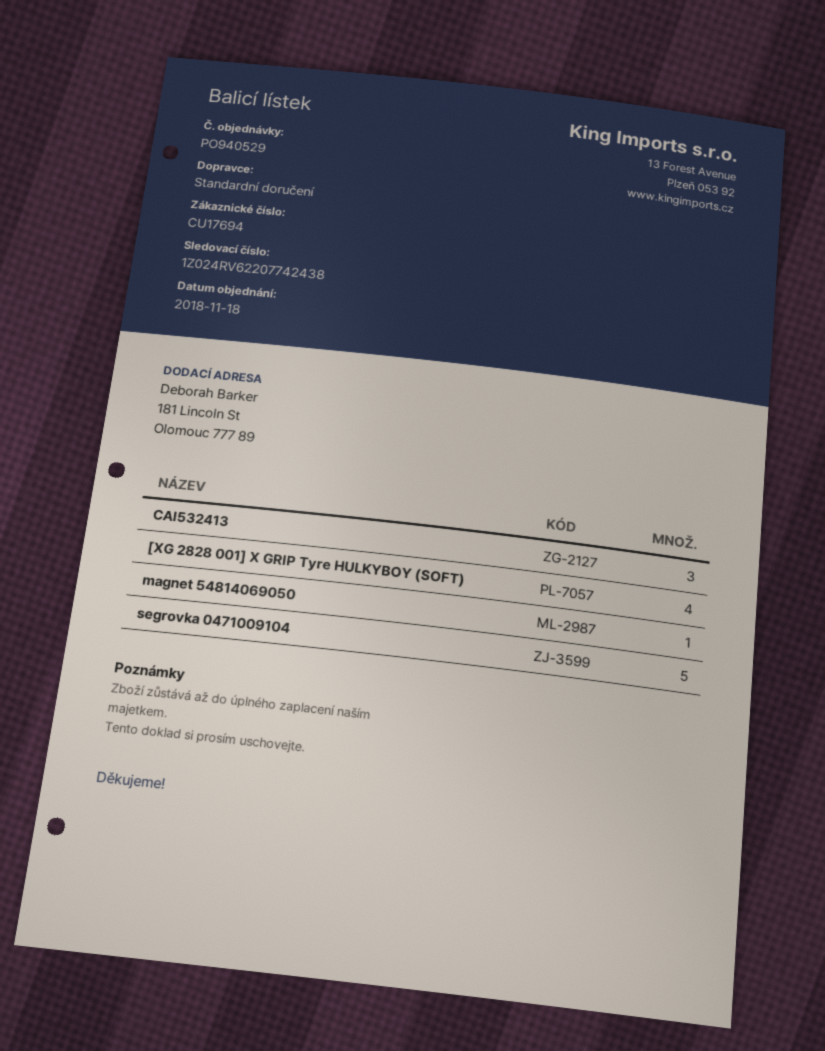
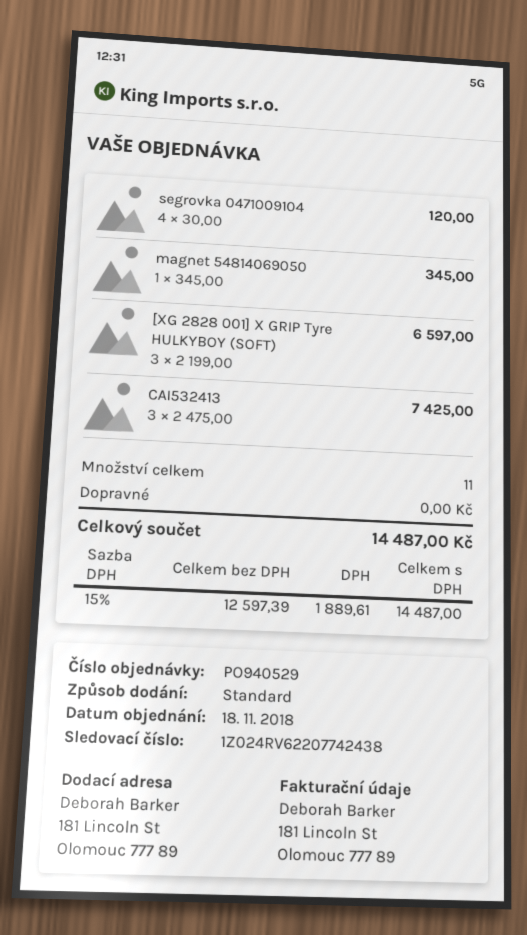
[XG 2828 001] X GRIP Tyre HULKYBOY (SOFT): 4 -> 3
segrovka 0471009104: 5 -> 4

